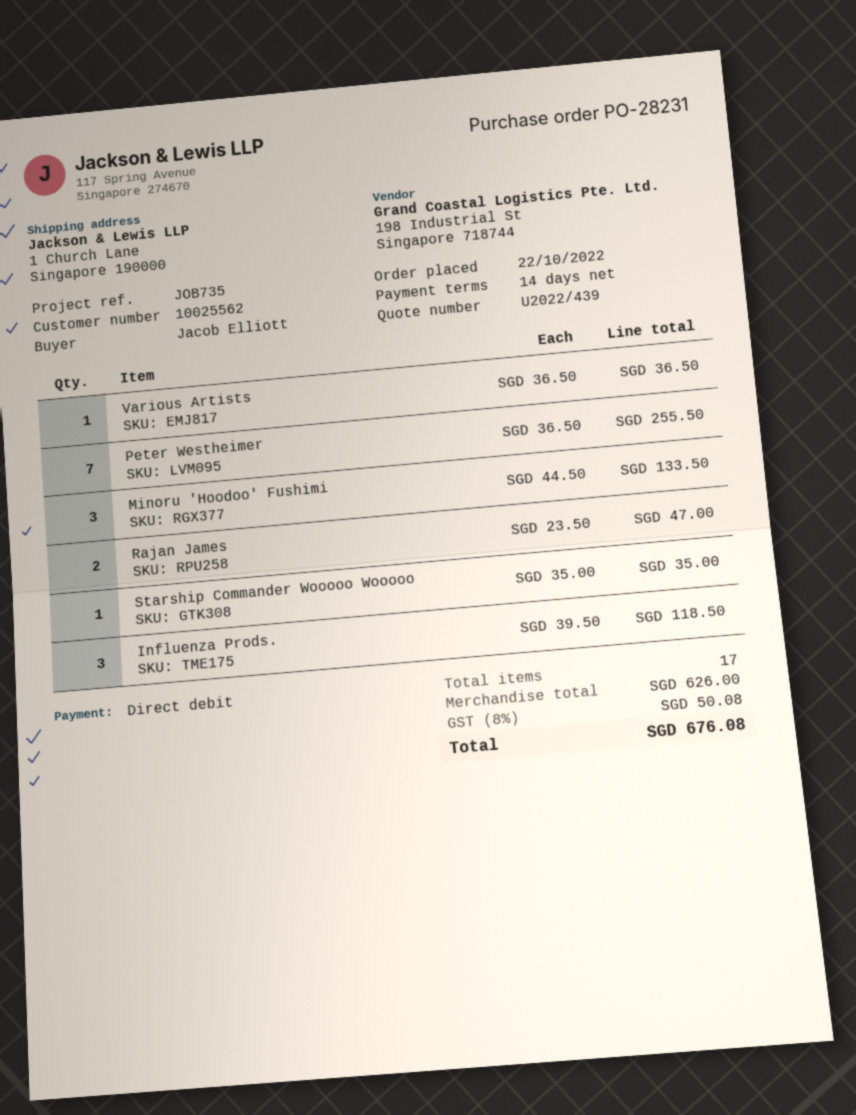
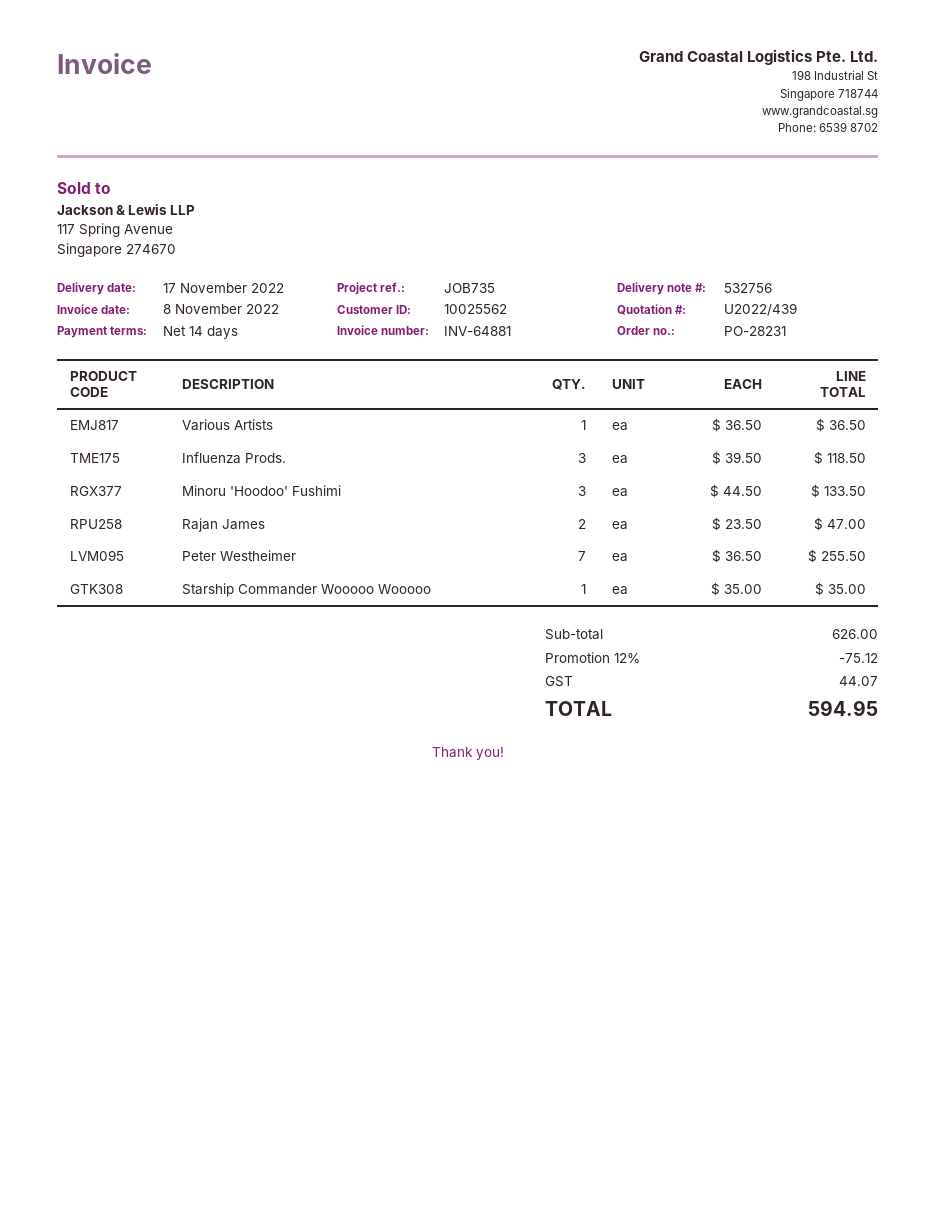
discount: none -> 12% = 75.12
tax: 50.08 -> 44.07
total: 676.08 -> 594.95

